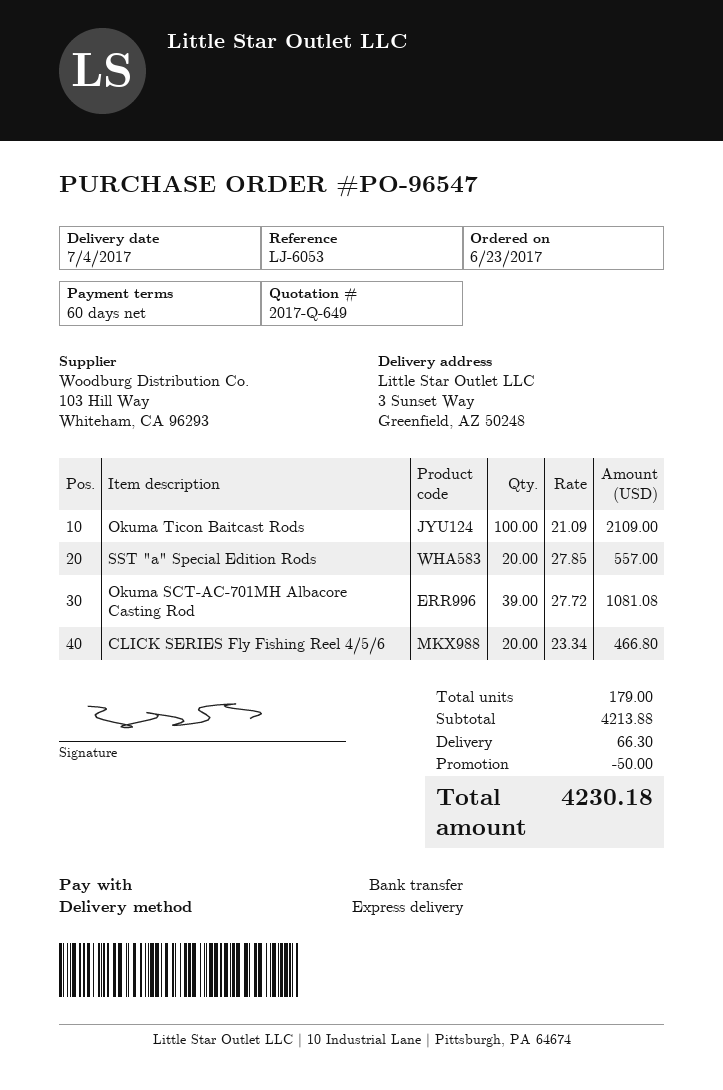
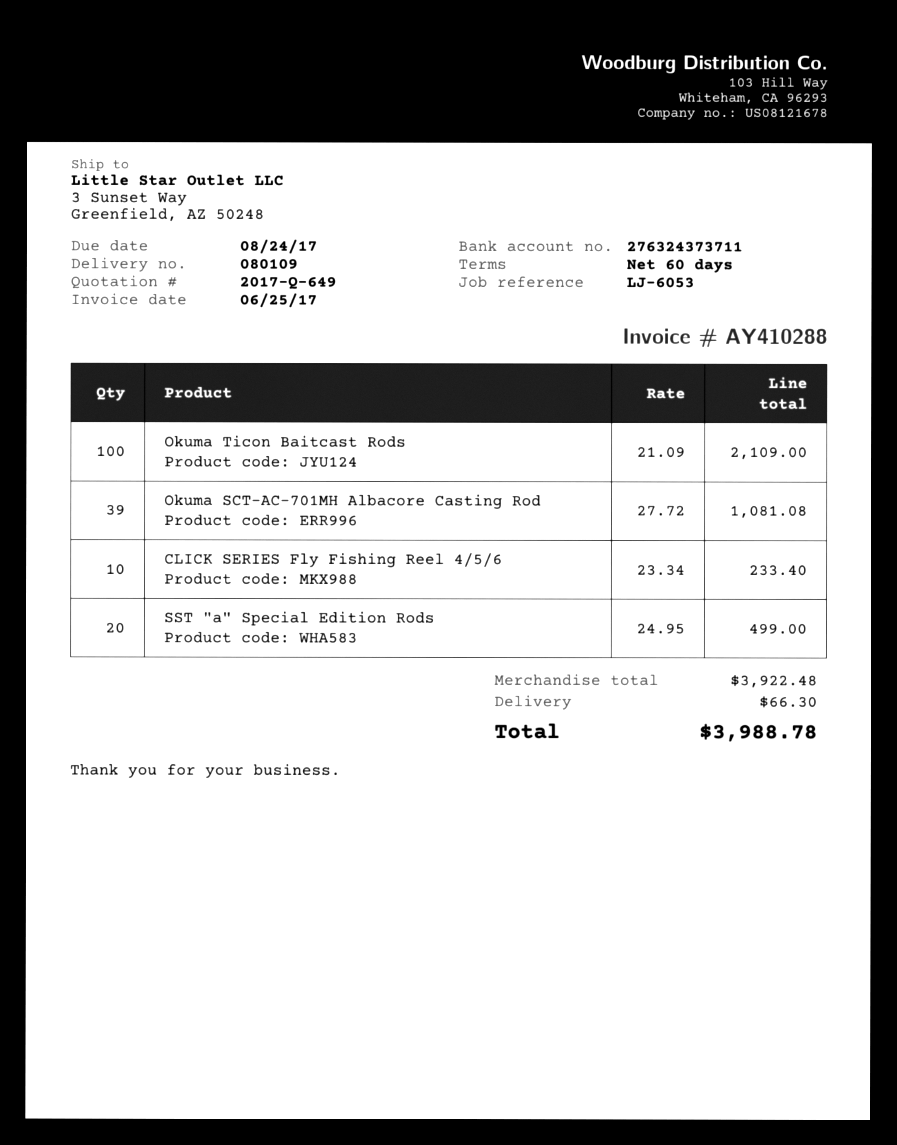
SST "a" Special Edition Rods: 20 x 27.85 = 557.00 -> 20 x 24.95 = 499.00
CLICK SERIES Fly Fishing Reel 4/5/6: 20 x 23.34 = 466.80 -> 10 x 23.34 = 233.40
subtotal: 4213.88 -> 3922.48
discount: 50.00 -> none
total: 4230.18 -> 3988.78

